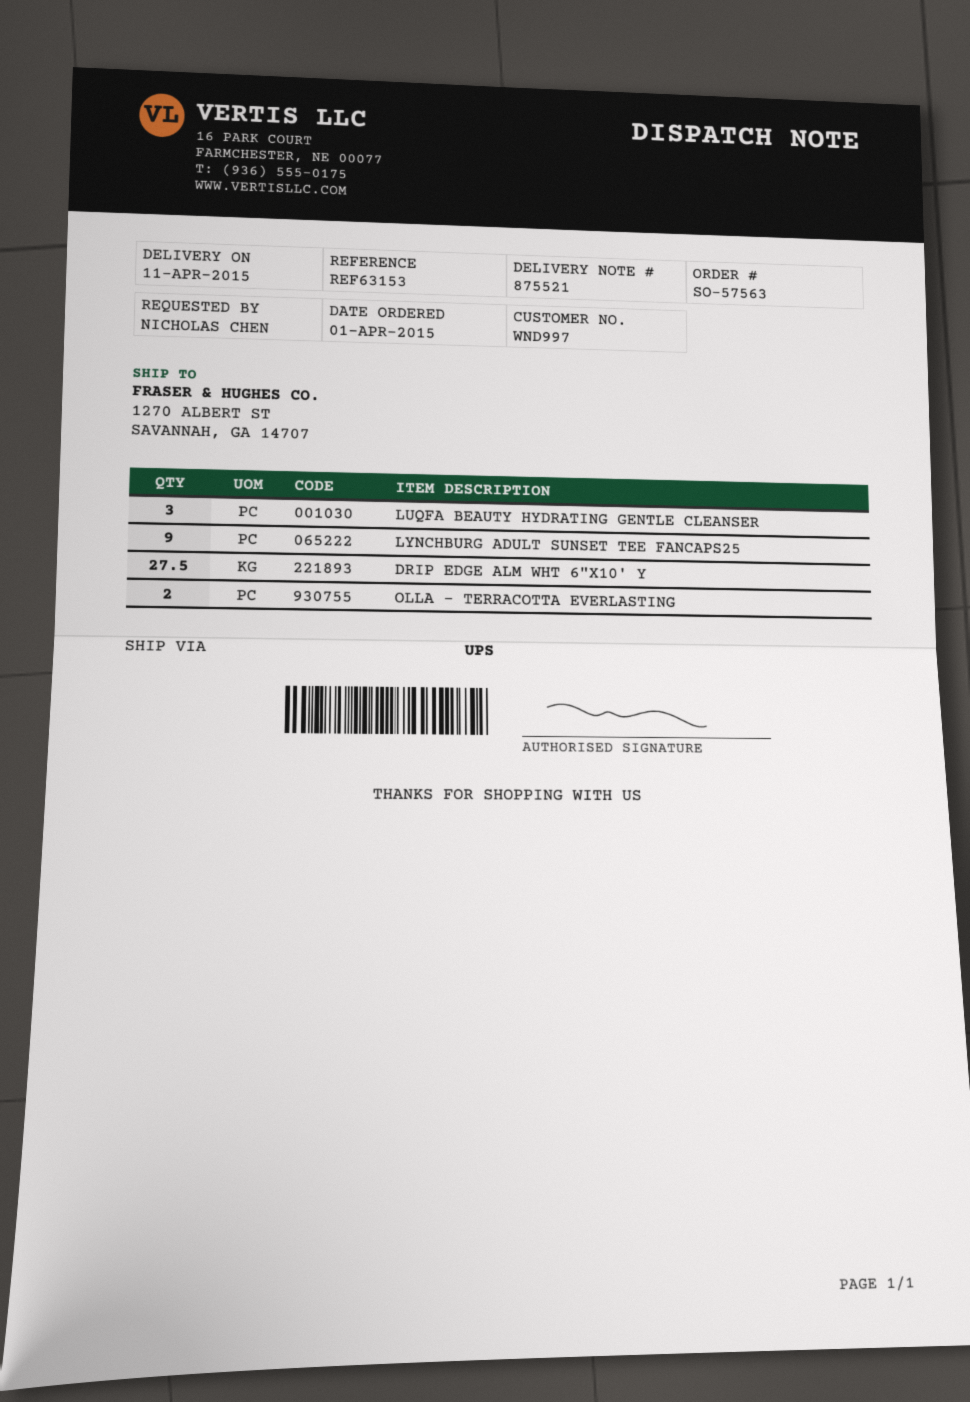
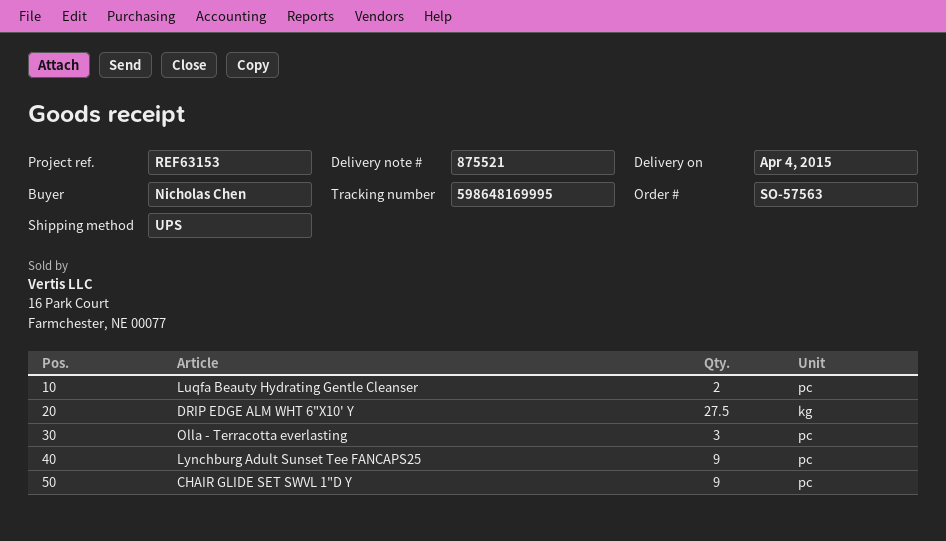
delivery date: 2015-04-11 -> 2015-04-04
LUQFA BEAUTY HYDRATING GENTLE CLEANSER: 3 -> 2
OLLA - TERRACOTTA EVERLASTING: 2 -> 3
CHAIR GLIDE SET SWVL 1"D Y: none -> 9

